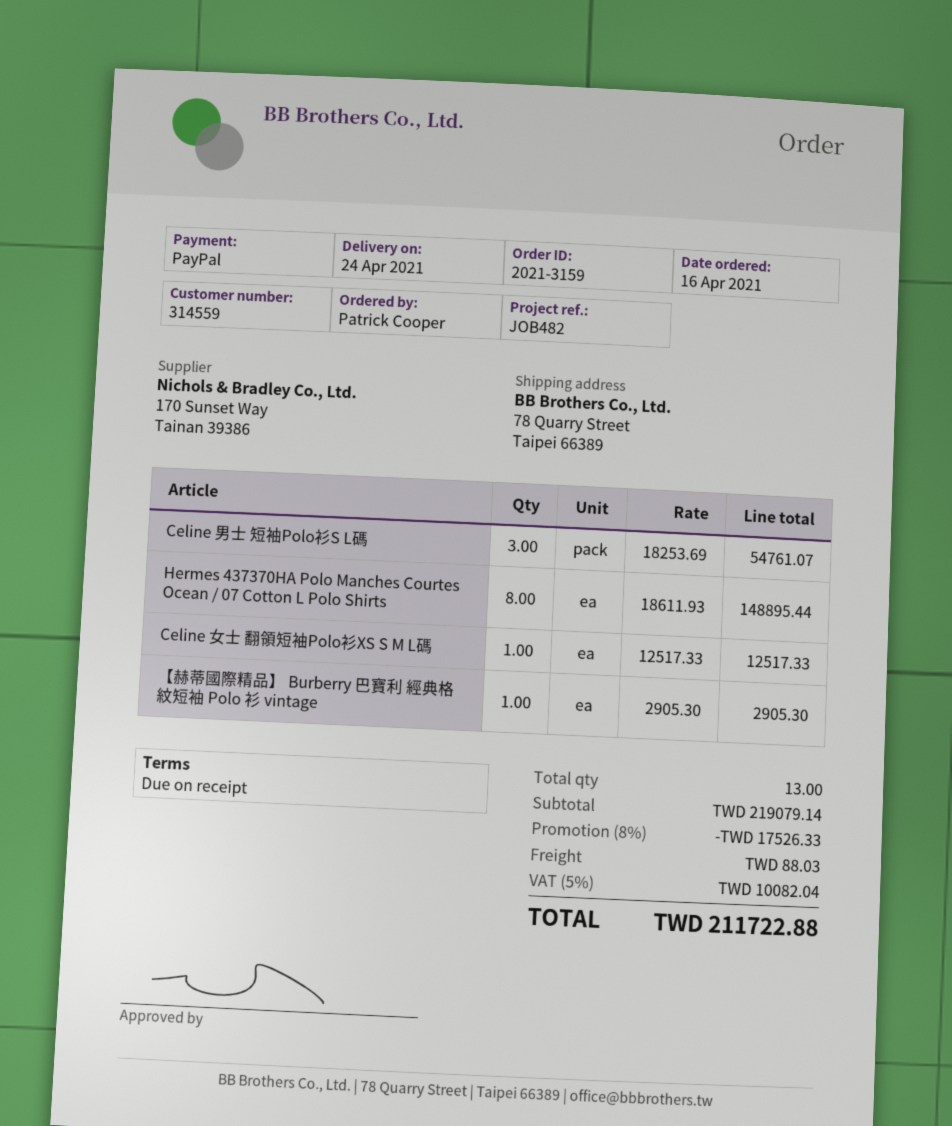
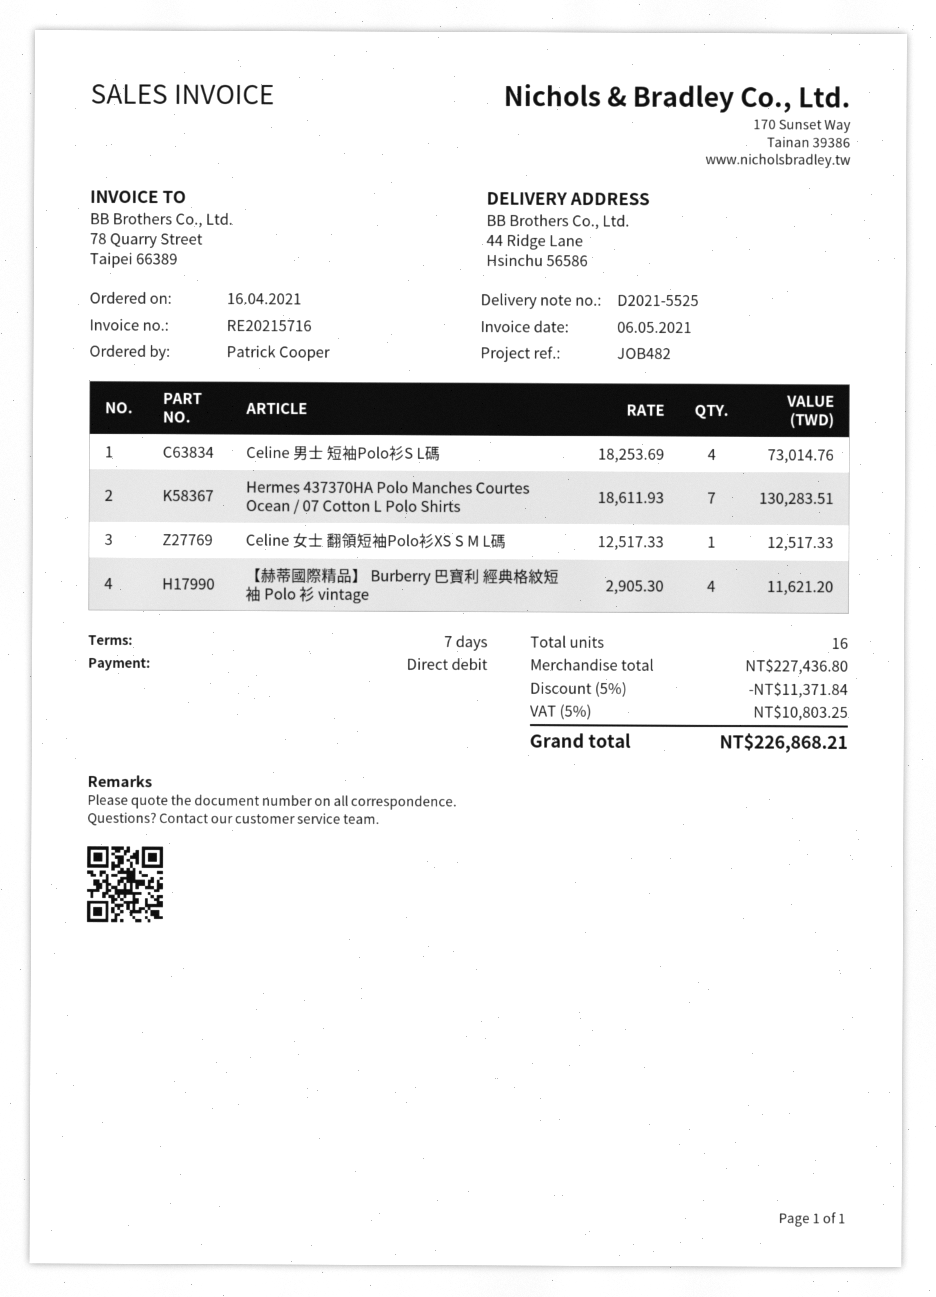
payment terms: on receipt -> 7 days
payment method: PayPal -> direct debit
ship to: 78 Quarry Street, Taipei 66389 -> 44 Ridge Lane, Hsinchu 56586
Celine 男士 短袖Polo衫S L碼: 3 x 18253.69 = 54761.07 -> 4 x 18253.69 = 73014.76
Hermes 437370HA Polo Manches Courtes Ocean / 07 Cotton L Polo Shirts: 8 x 18611.93 = 148895.44 -> 7 x 18611.93 = 130283.51
【赫蒂國際精品】 Burberry 巴寶利 經典格紋短袖 Polo 衫 vintage: 1 x 2905.30 = 2905.30 -> 4 x 2905.30 = 11621.20
total quantity: 13 -> 16
subtotal: 219079.14 -> 227436.80
discount: 8% = 17526.33 -> 5% = 11371.84
shipping: 88.03 -> none
tax: 5% = 10082.04 -> 5% = 10803.25
total: 211722.88 -> 226868.21

